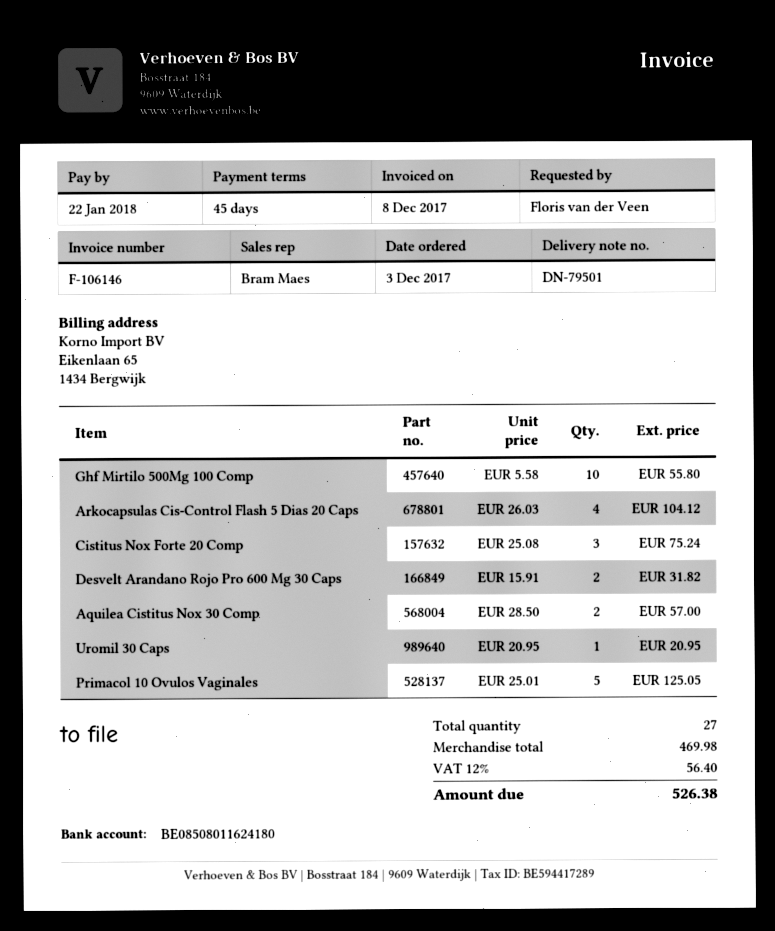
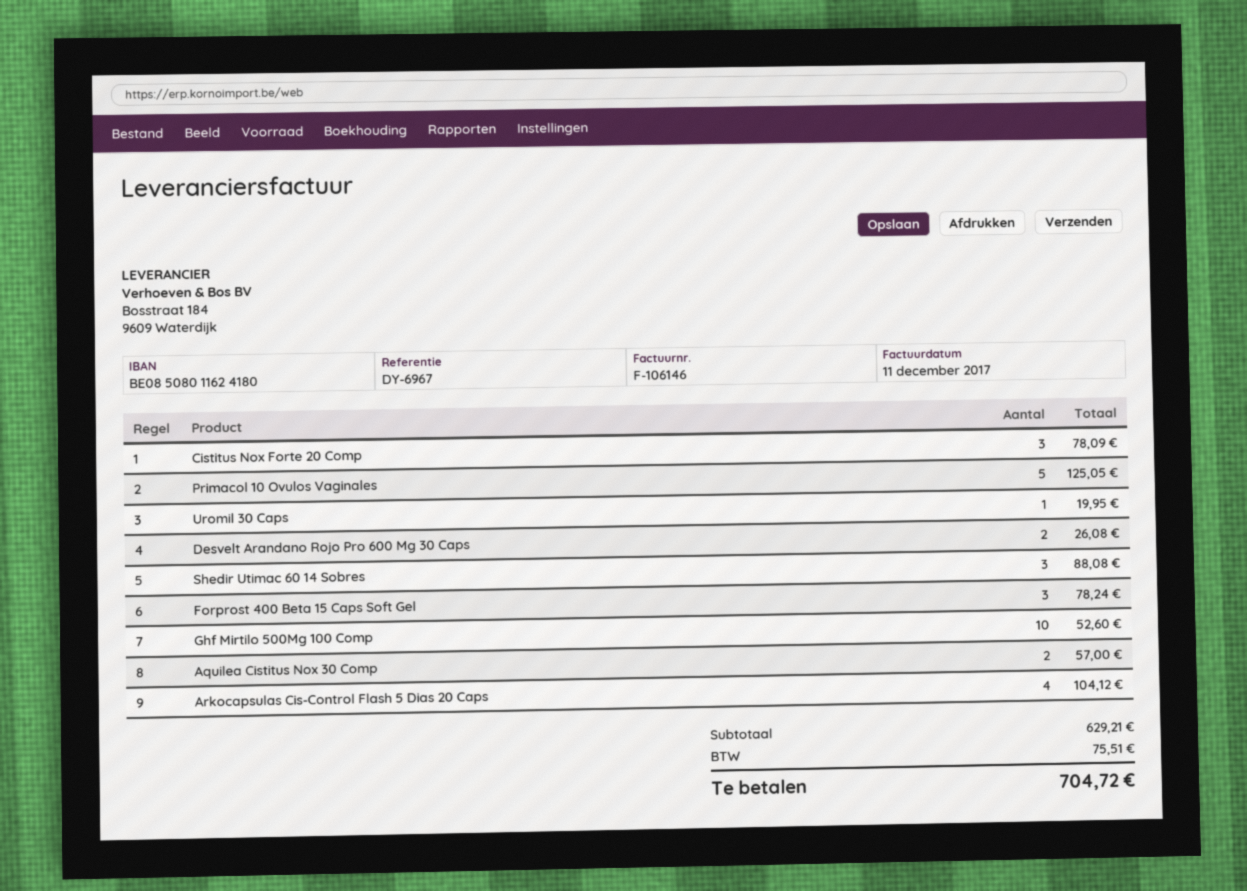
invoice date: 2017-12-08 -> 2017-12-11
Ghf Mirtilo 500Mg 100 Comp: 10 for 55.80 -> 10 for 52.60
Cistitus Nox Forte 20 Comp: 3 for 75.24 -> 3 for 78.09
Desvelt Arandano Rojo Pro 600 Mg 30 Caps: 2 for 31.82 -> 2 for 26.08
Uromil 30 Caps: 1 for 20.95 -> 1 for 19.95
Shedir Utimac 60 14 Sobres: none -> 3 for 88.08
Forprost 400 Beta 15 Caps Soft Gel: none -> 3 for 78.24
subtotal: 469.98 -> 629.21
tax: 56.40 -> 75.51
total: 526.38 -> 704.72

